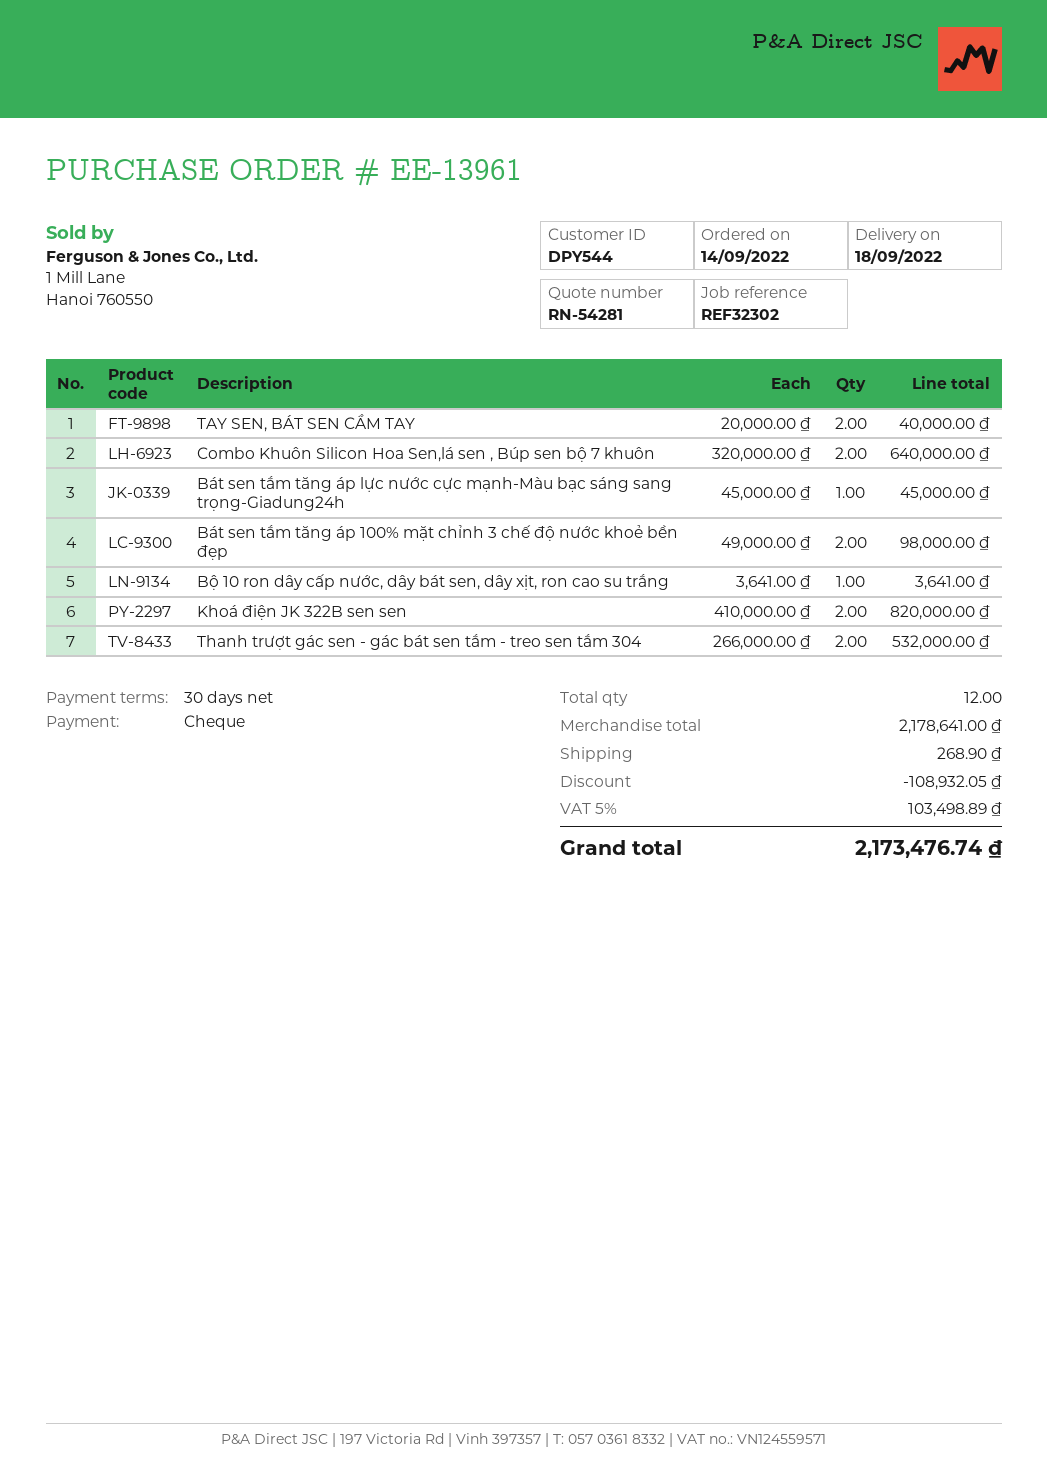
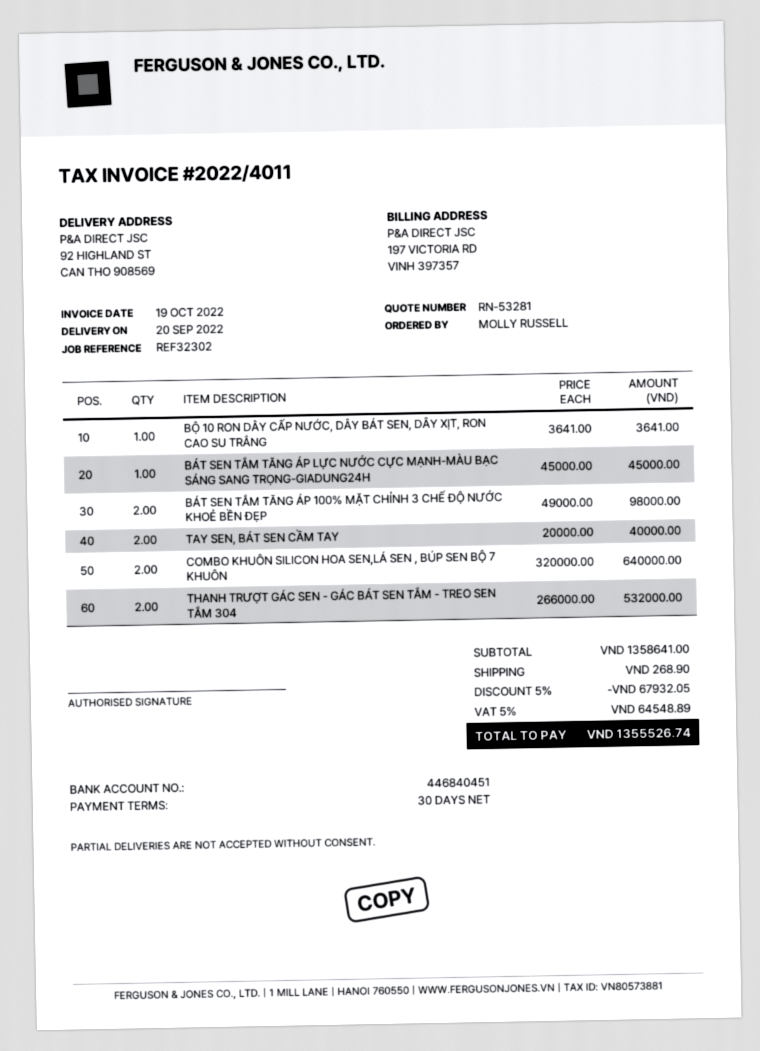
quote number: RN-54281 -> RN-53281
delivery date: 2022-09-18 -> 2022-09-20
Khoá điện JK 322B sen sen: 2 x 410000.00 = 820000.00 -> none
subtotal: 2178641.00 -> 1358641.00
discount: 108932.05 -> 67932.05
tax: 5% = 103498.89 -> 5% = 64548.89
total: 2173476.74 -> 1355526.74

